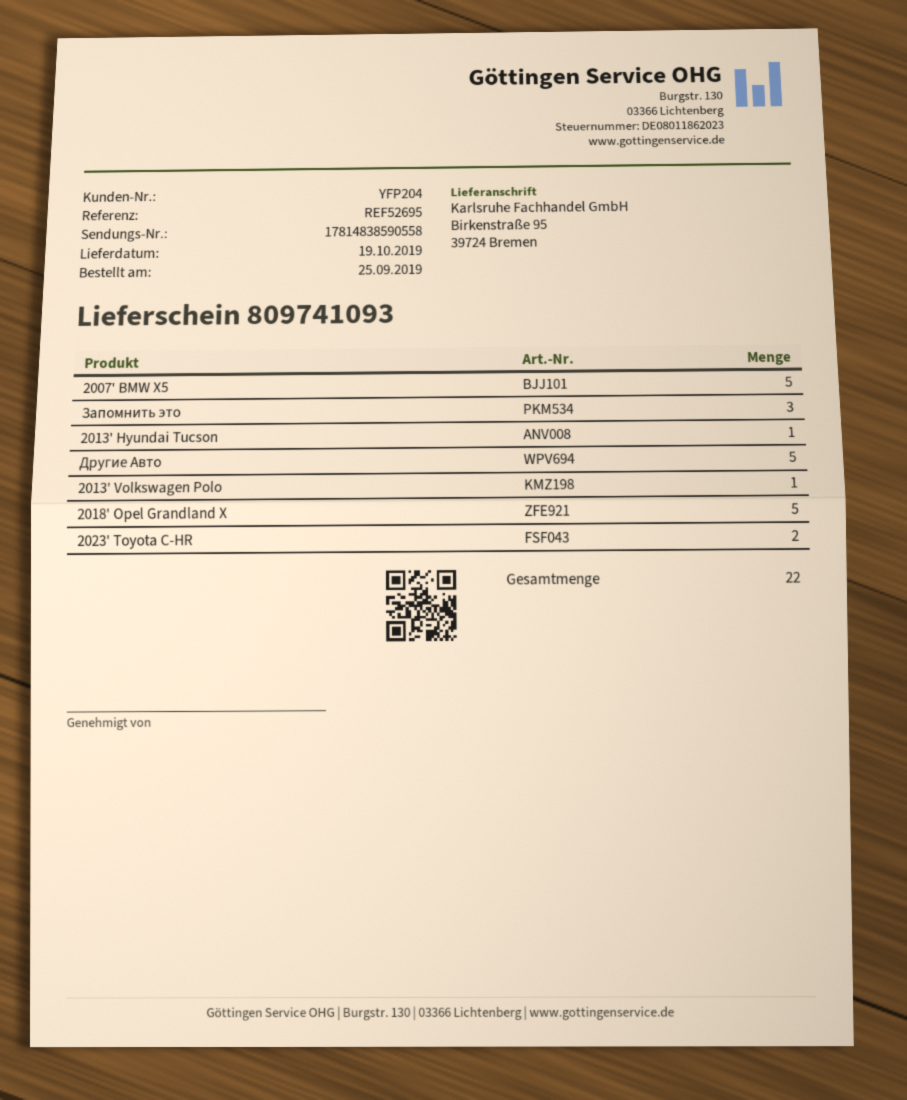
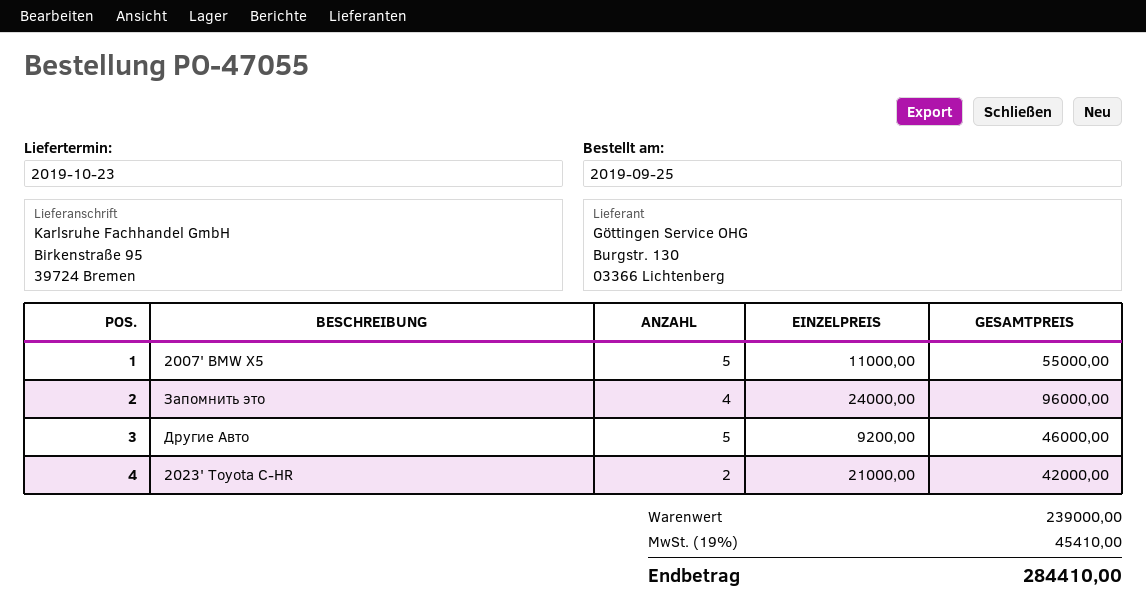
delivery date: 2019-10-19 -> 2019-10-23
Запомнить это: 3 -> 4
2013' Hyundai Tucson: 1 -> none
2013' Volkswagen Polo: 1 -> none
2018' Opel Grandland X: 5 -> none

